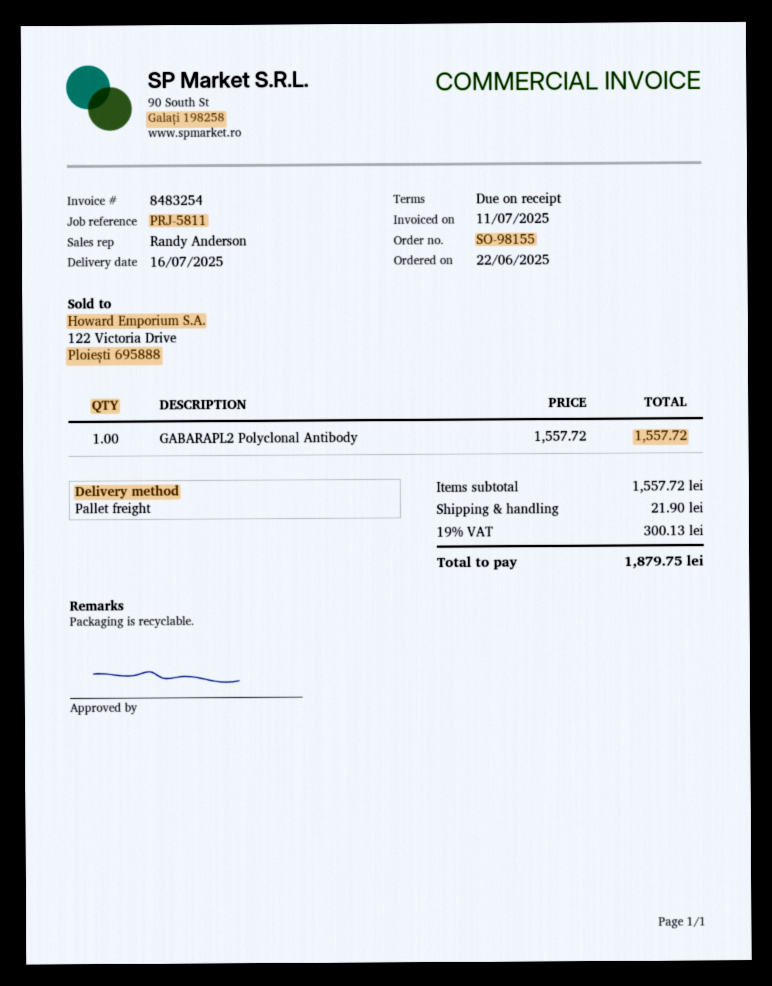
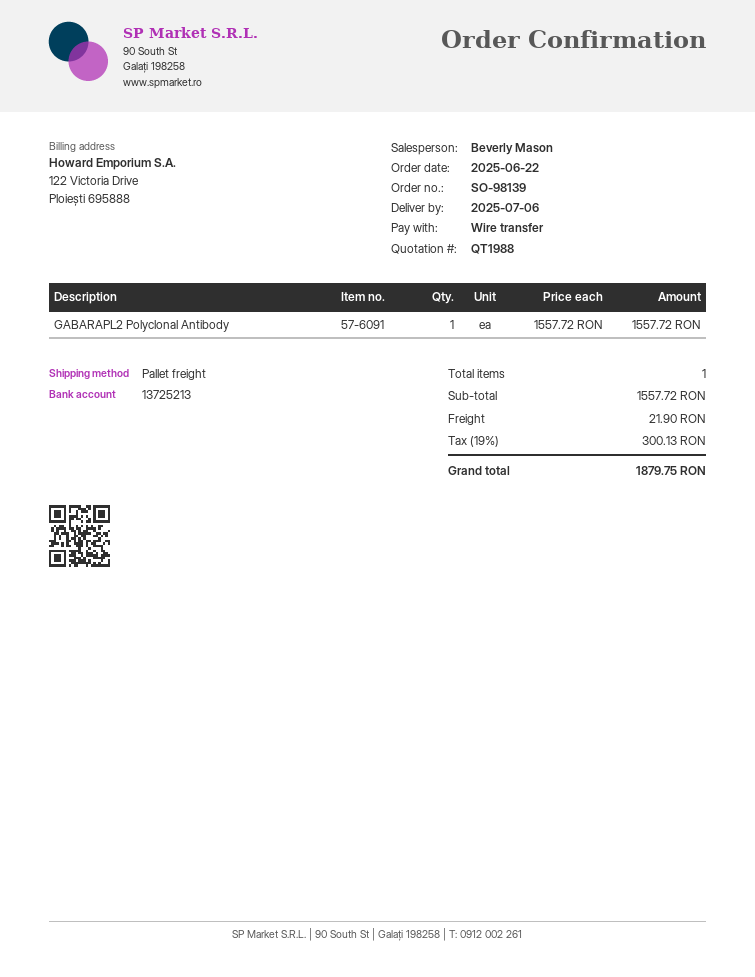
order number: SO-98155 -> SO-98139
delivery date: 2025-07-16 -> 2025-07-06
sales rep: Randy Anderson -> Beverly Mason

